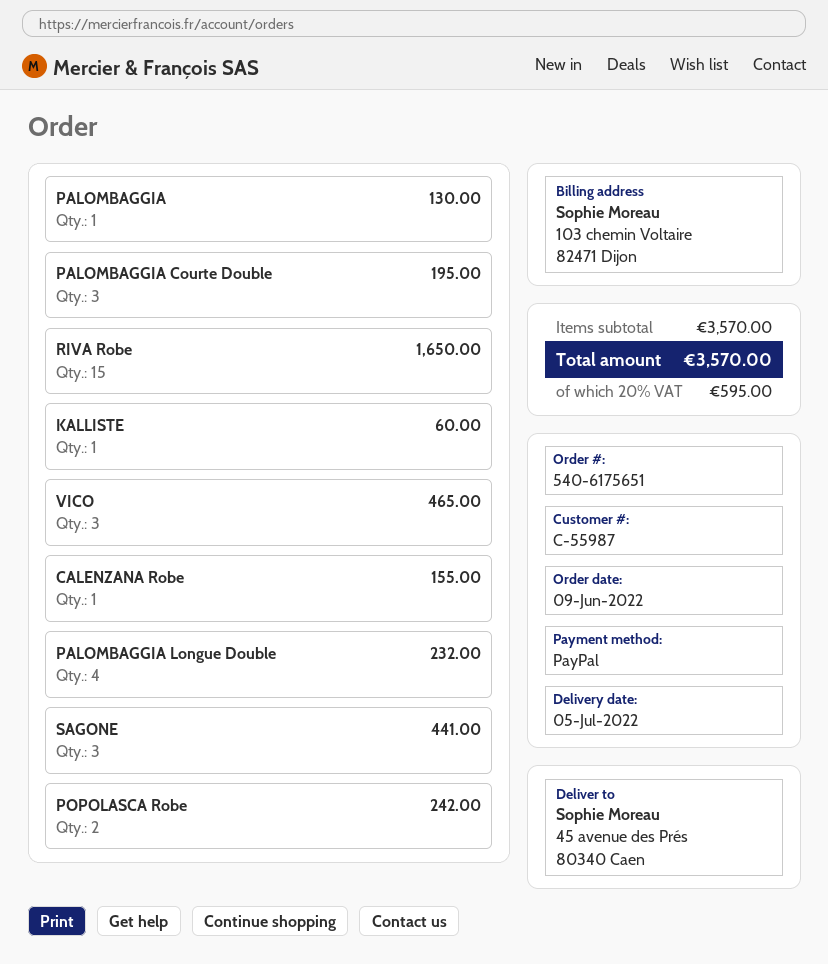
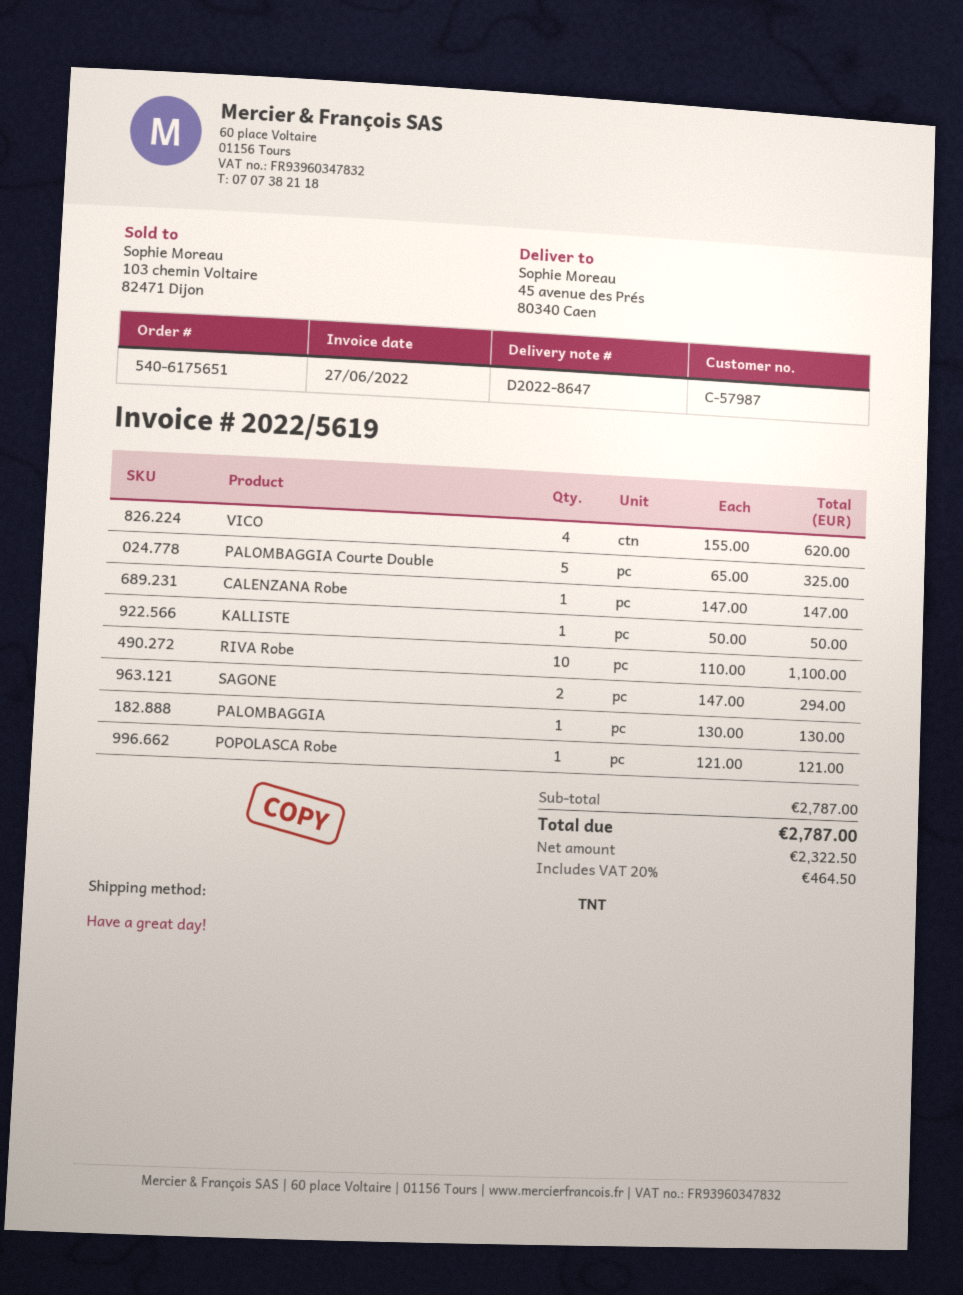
customer number: C-55987 -> C-57987
PALOMBAGGIA Courte Double: 3 for 195.00 -> 5 for 325.00
RIVA Robe: 15 for 1650.00 -> 10 for 1100.00
KALLISTE: 1 for 60.00 -> 1 for 50.00
VICO: 3 for 465.00 -> 4 for 620.00
CALENZANA Robe: 1 for 155.00 -> 1 for 147.00
PALOMBAGGIA Longue Double: 4 for 232.00 -> none
SAGONE: 3 for 441.00 -> 2 for 294.00
POPOLASCA Robe: 2 for 242.00 -> 1 for 121.00
subtotal: 3570.00 -> 2787.00
tax: 20% = 595.00 -> 20% = 464.50
total: 3570.00 -> 2787.00

